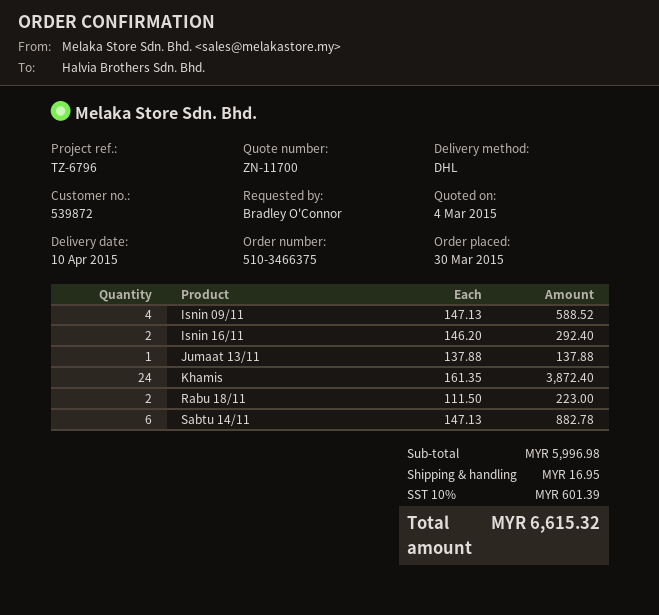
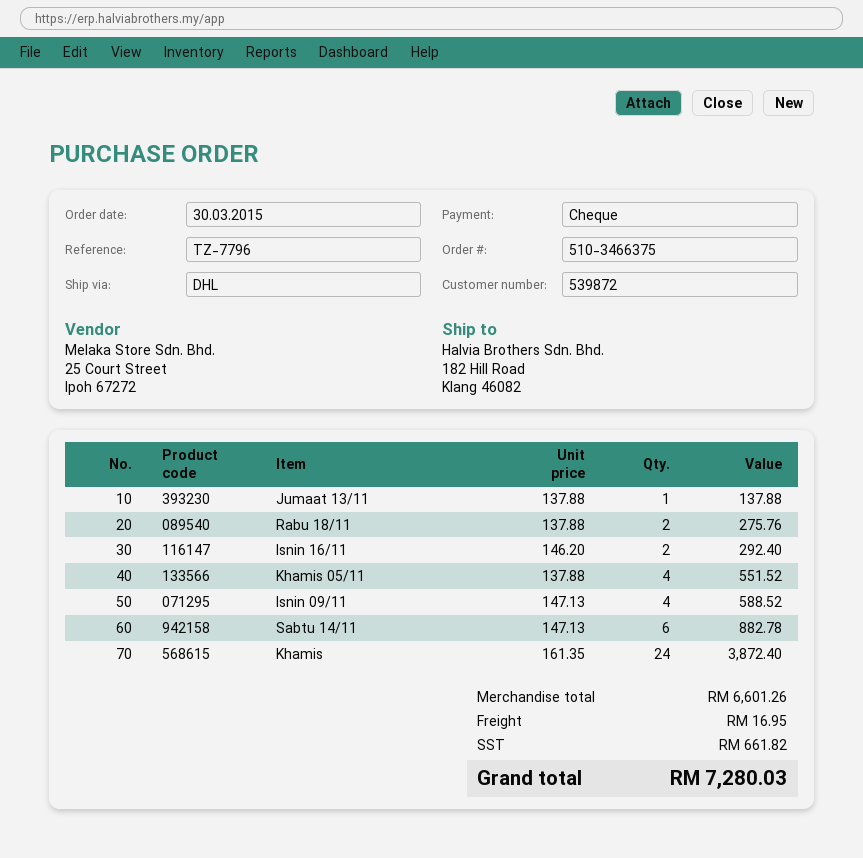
reference: TZ-6796 -> TZ-7796
Rabu 18/11: 2 x 111.50 = 223.00 -> 2 x 137.88 = 275.76
Khamis 05/11: none -> 4 x 137.88 = 551.52
subtotal: 5996.98 -> 6601.26
tax: 601.39 -> 661.82
total: 6615.32 -> 7280.03

